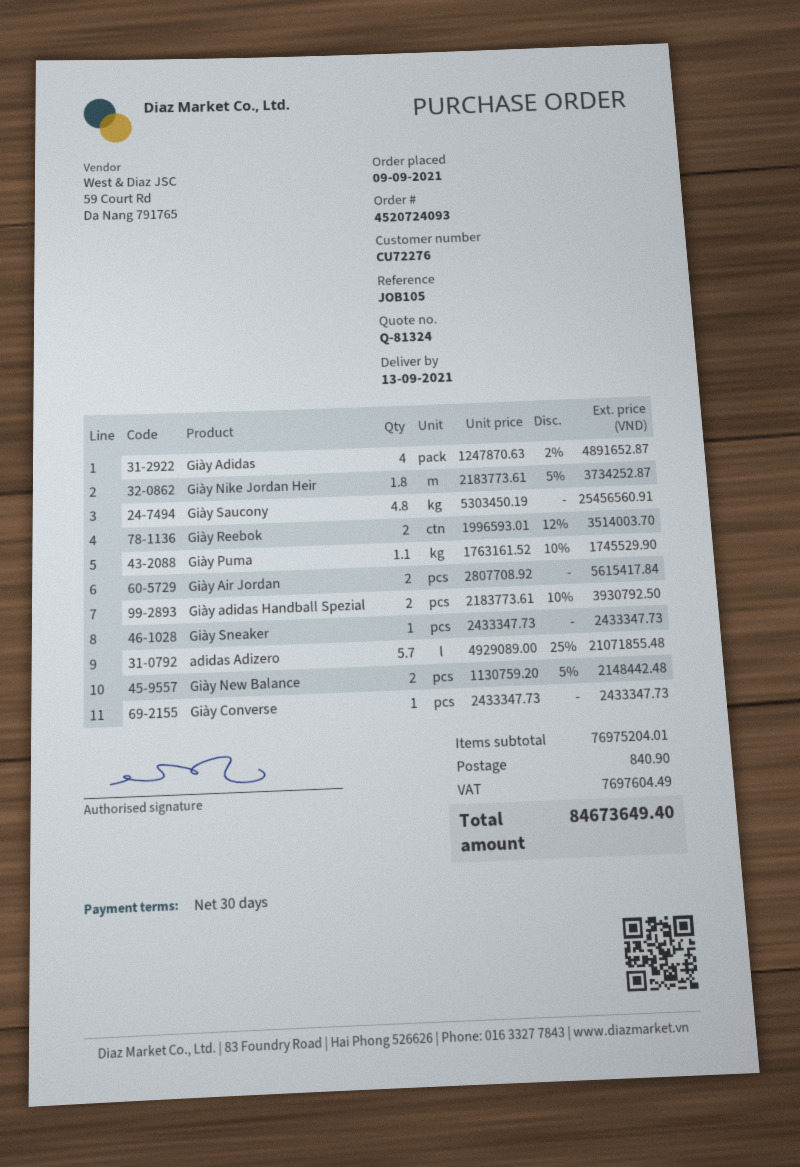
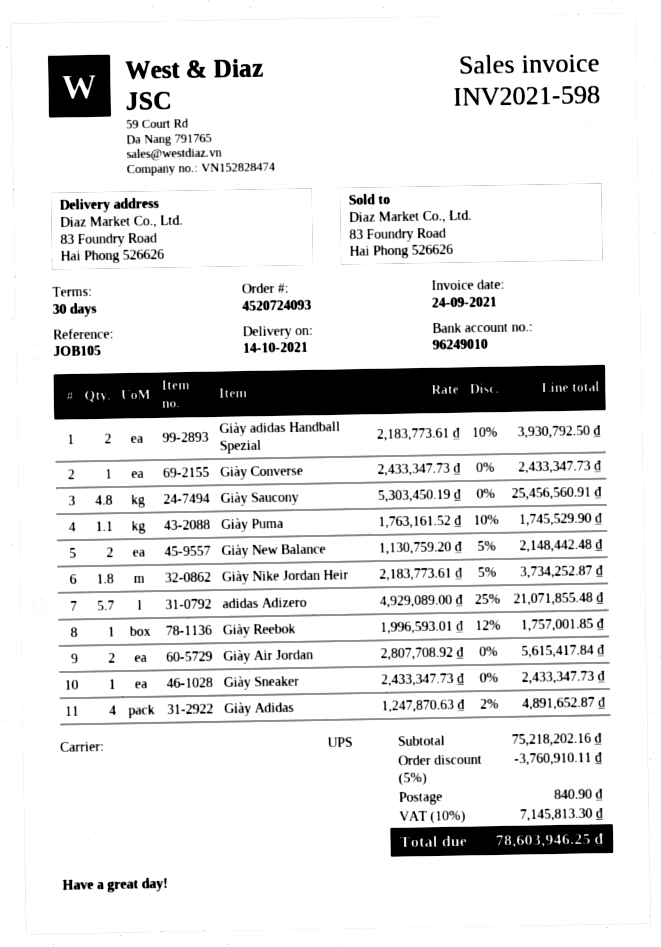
delivery date: 2021-09-13 -> 2021-10-14
Giày Reebok: 2 x 1996593.01 - 12% = 3514003.70 -> 1 x 1996593.01 - 12% = 1757001.85
subtotal: 76975204.01 -> 75218202.16
discount: none -> 5% = 3760910.11
tax: 7697604.49 -> 7145813.30
total: 84673649.40 -> 78603946.25

